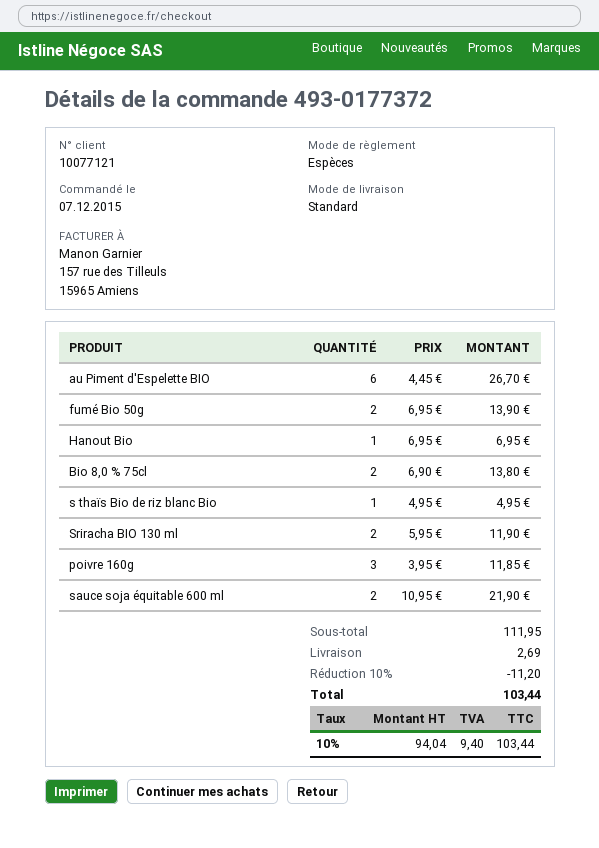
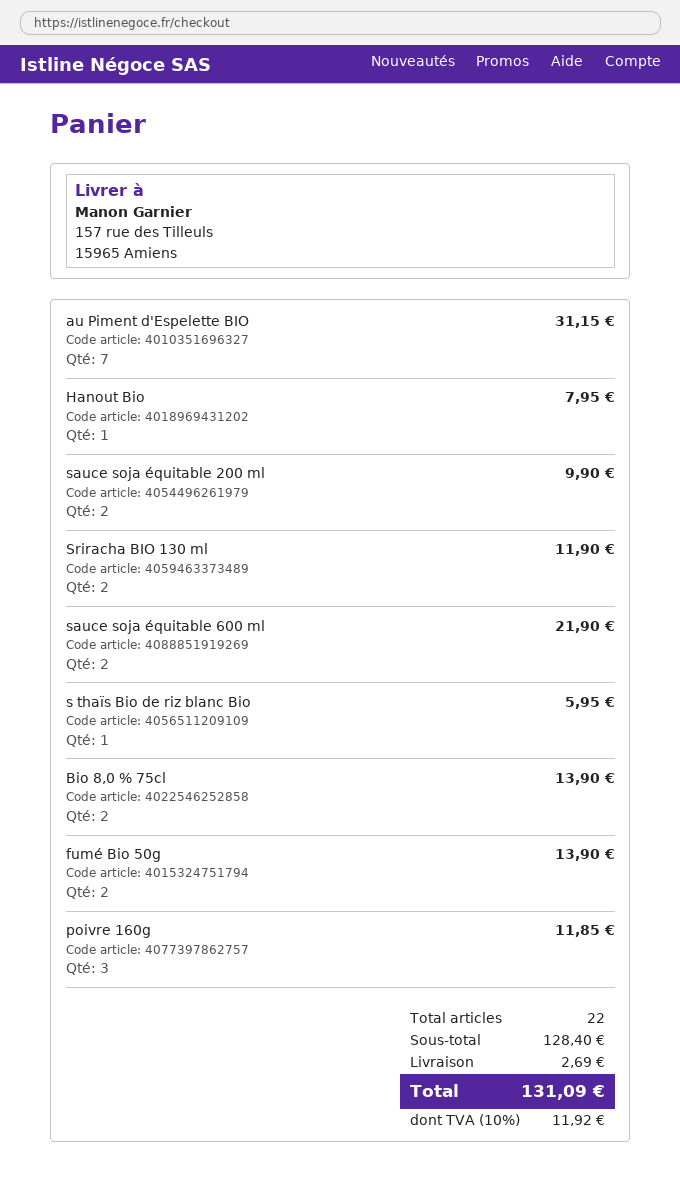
au Piment d'Espelette BIO: 6 for 26.70 -> 7 for 31.15
Hanout Bio: 1 for 6.95 -> 1 for 7.95
Bio 8,0 % 75cl: 2 for 13.80 -> 2 for 13.90
s thaïs Bio de riz blanc Bio: 1 for 4.95 -> 1 for 5.95
sauce soja équitable 200 ml: none -> 2 for 9.90
subtotal: 111.95 -> 128.40
discount: 10% = 11.20 -> none
tax: 10% = 9.40 -> 10% = 11.92
total: 103.44 -> 131.09

